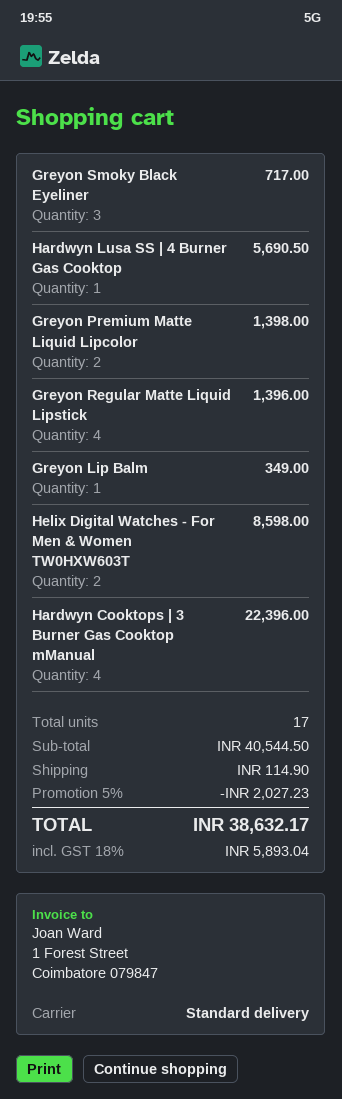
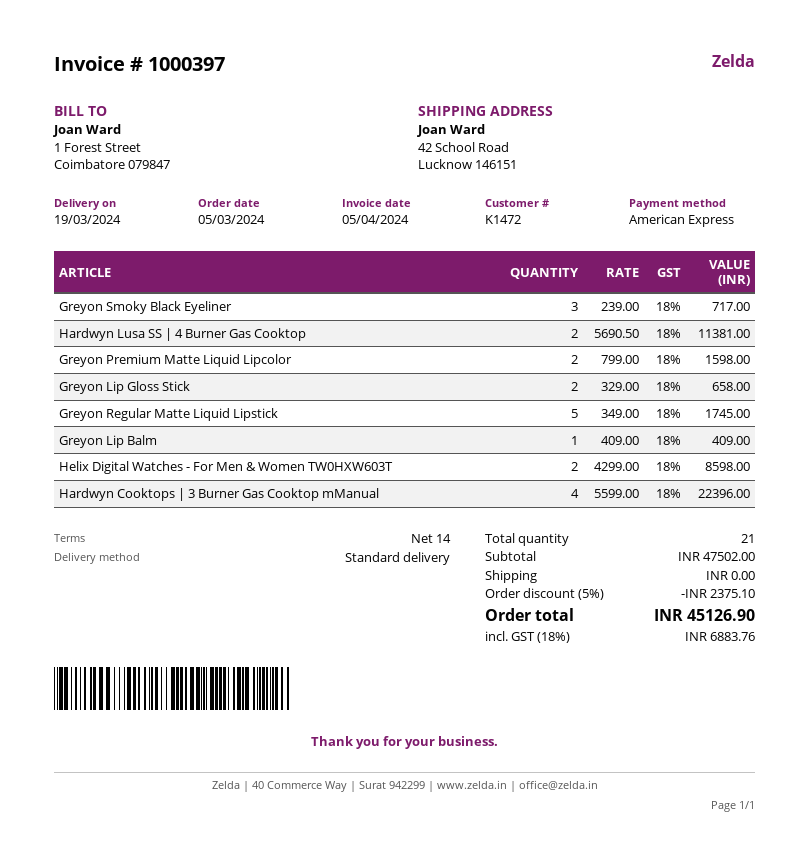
Hardwyn Lusa SS | 4 Burner Gas Cooktop: 1 for 5690.50 -> 2 for 11381.00
Greyon Premium Matte Liquid Lipcolor: 2 for 1398.00 -> 2 for 1598.00
Greyon Regular Matte Liquid Lipstick: 4 for 1396.00 -> 5 for 1745.00
Greyon Lip Balm: 1 for 349.00 -> 1 for 409.00
Greyon Lip Gloss Stick: none -> 2 for 658.00
total quantity: 17 -> 21
subtotal: 40544.50 -> 47502.00
discount: 5% = 2027.23 -> 5% = 2375.10
shipping: 114.90 -> 0.00
tax: 18% = 5893.04 -> 18% = 6883.76
total: 38632.17 -> 45126.90

